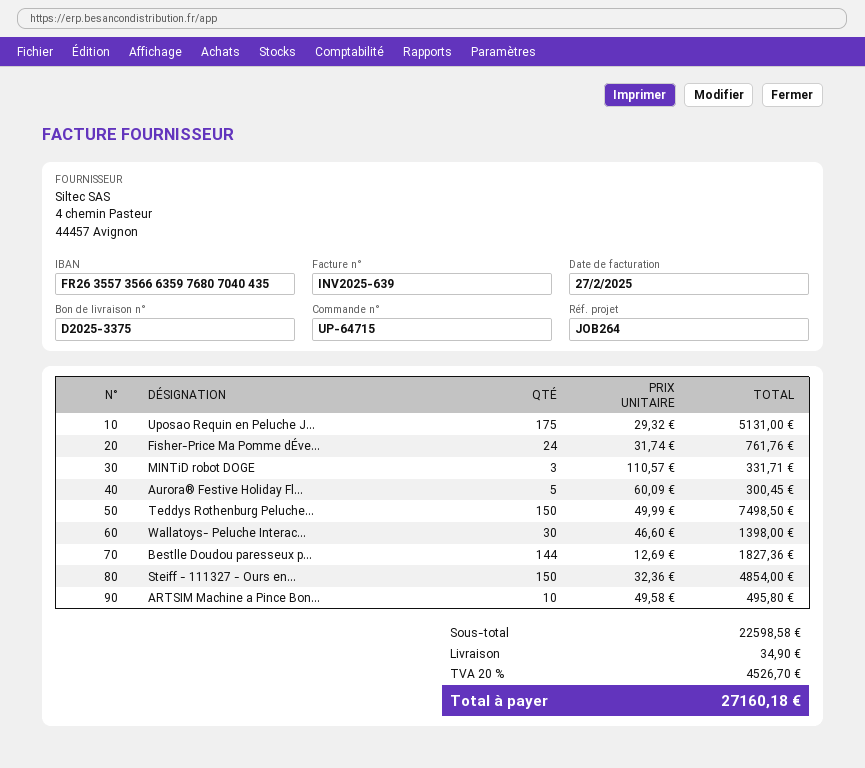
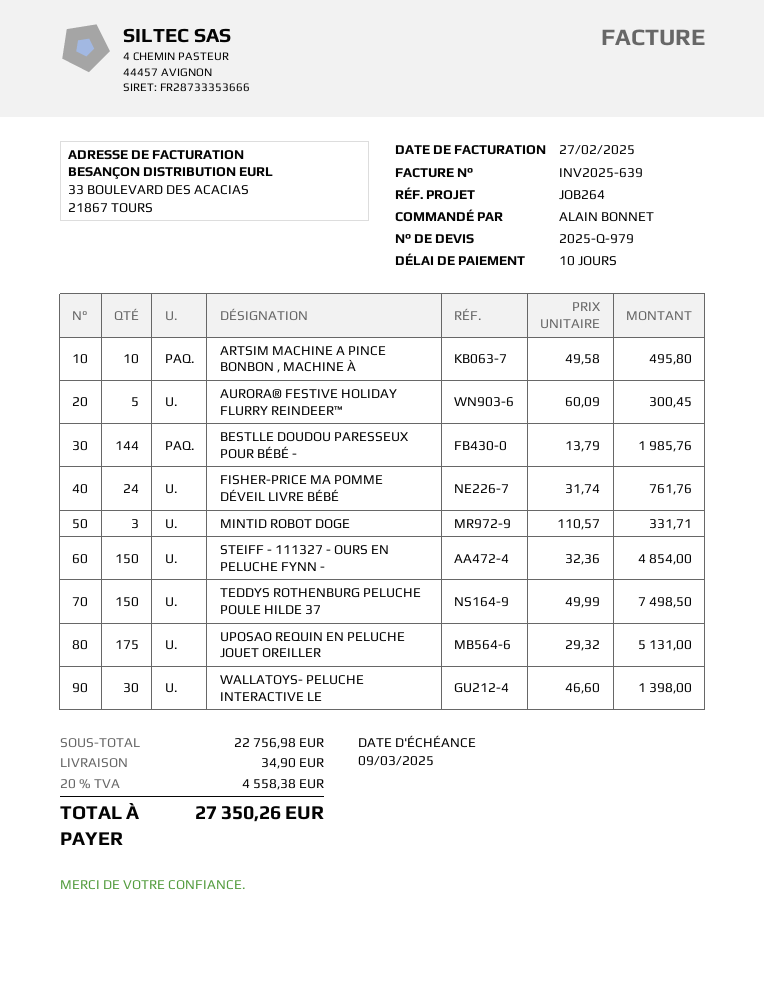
Bestlle Doudou paresseux p...: 144 x 12.69 = 1827.36 -> 144 x 13.79 = 1985.76
subtotal: 22598.58 -> 22756.98
tax: 20% = 4526.70 -> 20% = 4558.38
total: 27160.18 -> 27350.26

